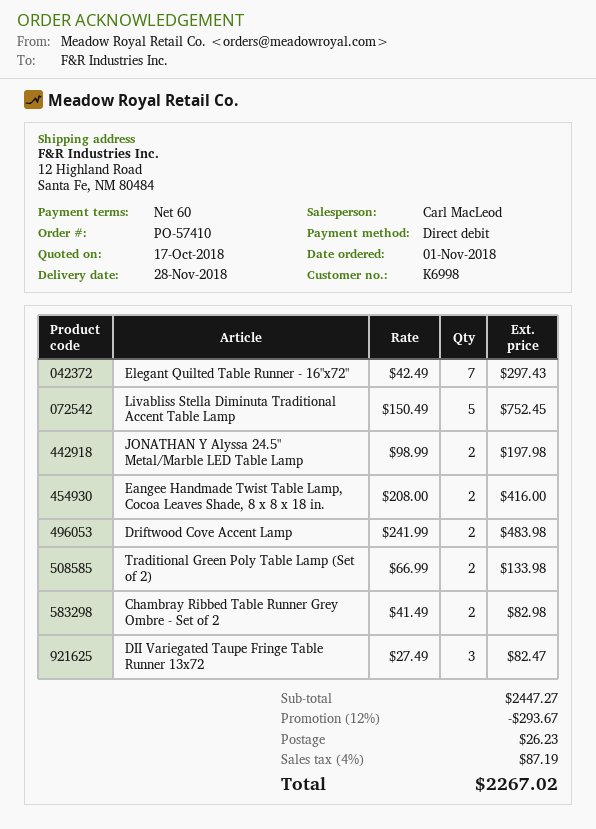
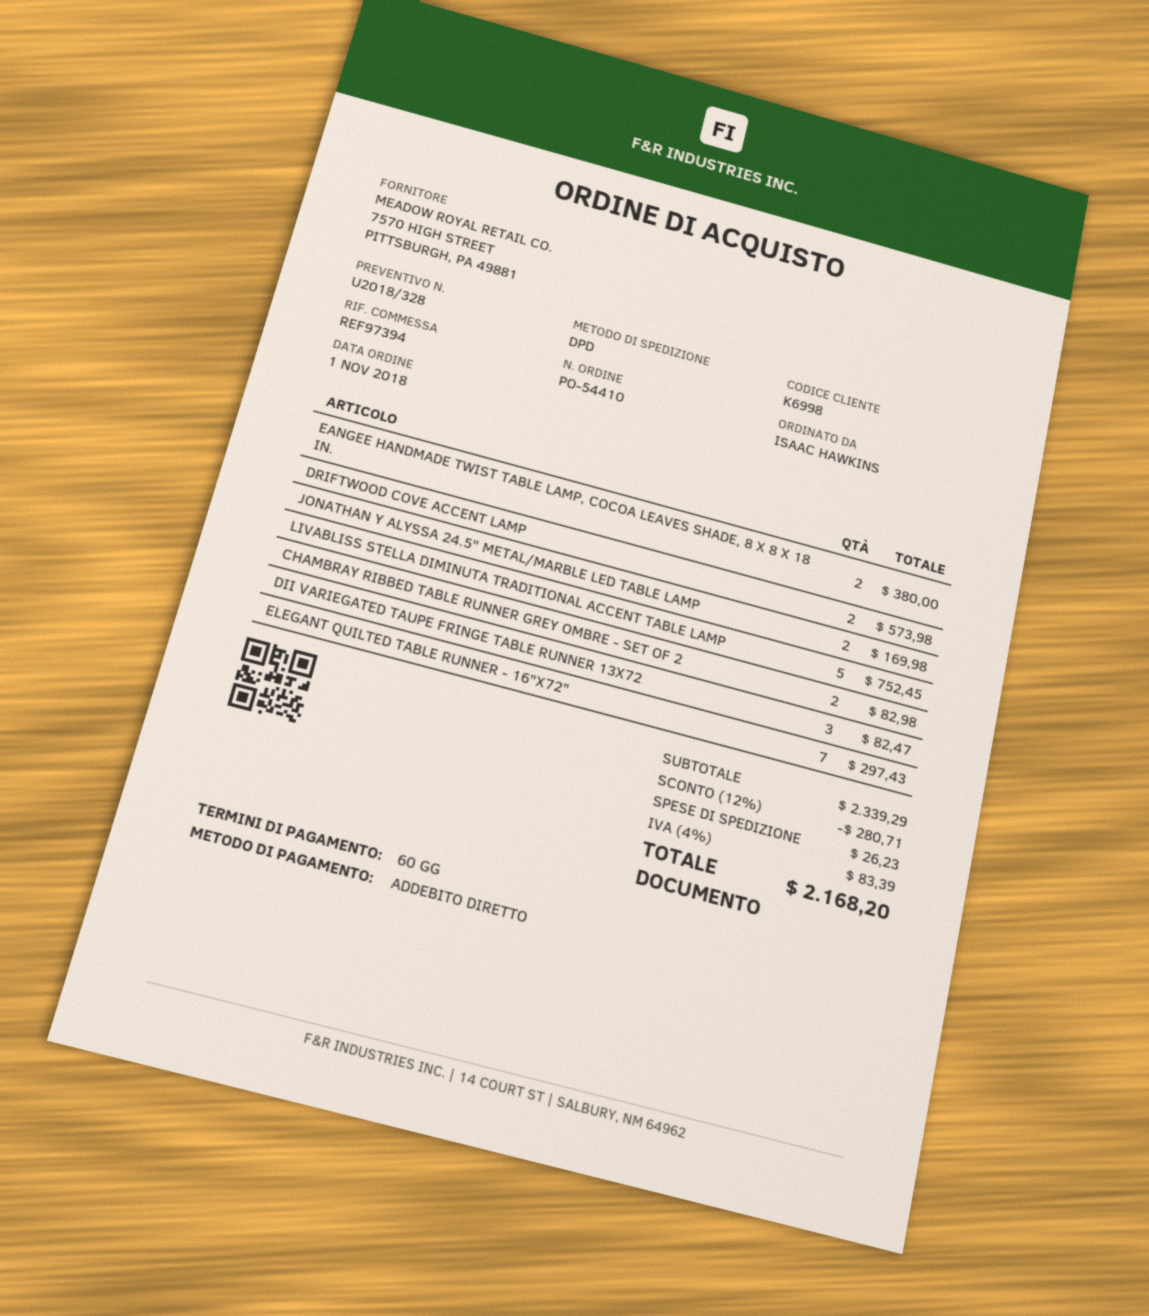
order number: PO-57410 -> PO-54410
JONATHAN Y Alyssa 24.5" Metal/Marble LED Table Lamp: 2 for 197.98 -> 2 for 169.98
Eangee Handmade Twist Table Lamp, Cocoa Leaves Shade, 8 x 8 x 18 in.: 2 for 416.00 -> 2 for 380.00
Driftwood Cove Accent Lamp: 2 for 483.98 -> 2 for 573.98
Traditional Green Poly Table Lamp (Set of 2): 2 for 133.98 -> none
subtotal: 2447.27 -> 2339.29
discount: 12% = 293.67 -> 12% = 280.71
tax: 4% = 87.19 -> 4% = 83.39
total: 2267.02 -> 2168.20

